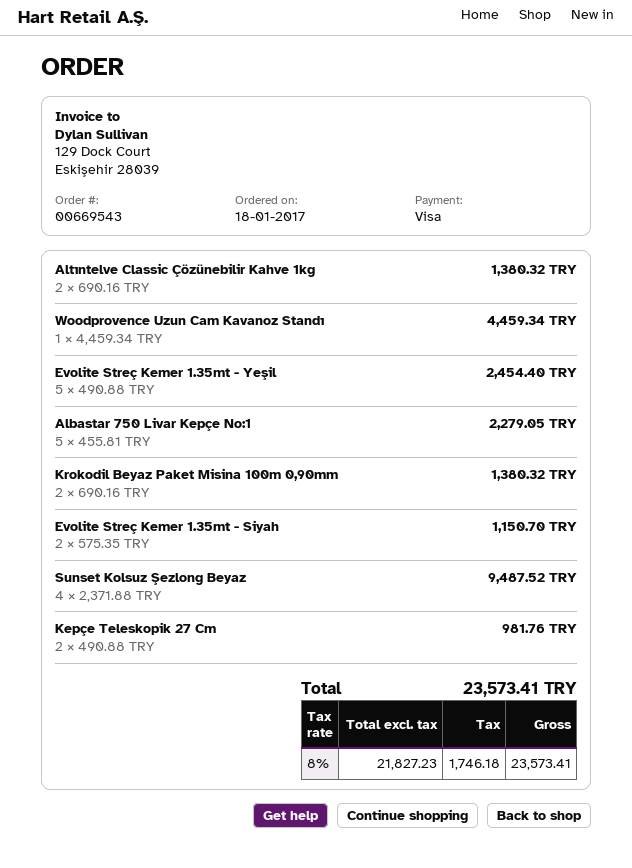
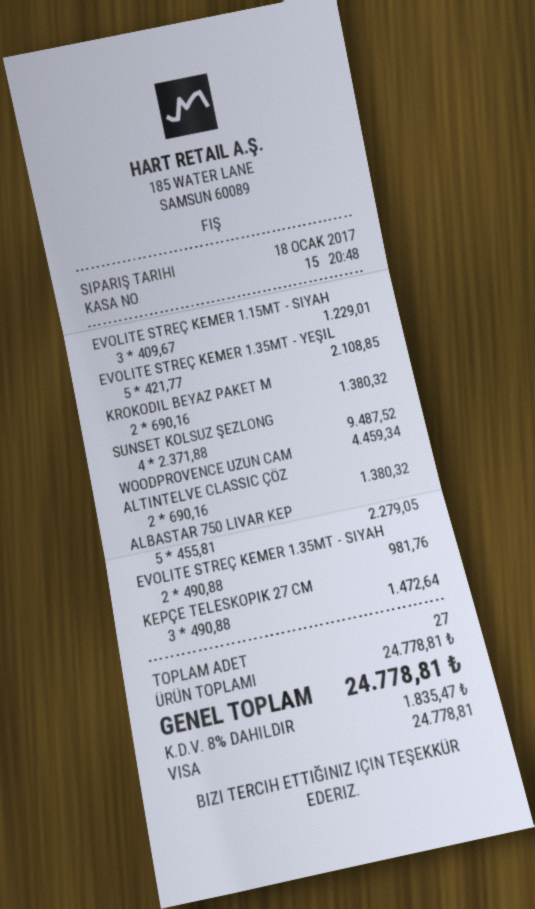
Evolite Streç Kemer 1.35mt - Yeşil: 5 x 490.88 = 2454.40 -> 5 x 421.77 = 2108.85
Evolite Streç Kemer 1.35mt - Siyah: 2 x 575.35 = 1150.70 -> 2 x 490.88 = 981.76
Kepçe Teleskopik 27 Cm: 2 x 490.88 = 981.76 -> 3 x 490.88 = 1472.64
EVOLITE STREÇ KEMER 1.15MT - SIYAH: none -> 3 x 409.67 = 1229.01
tax: 8% = 1746.18 -> 8% = 1835.47
total: 23573.41 -> 24778.81

